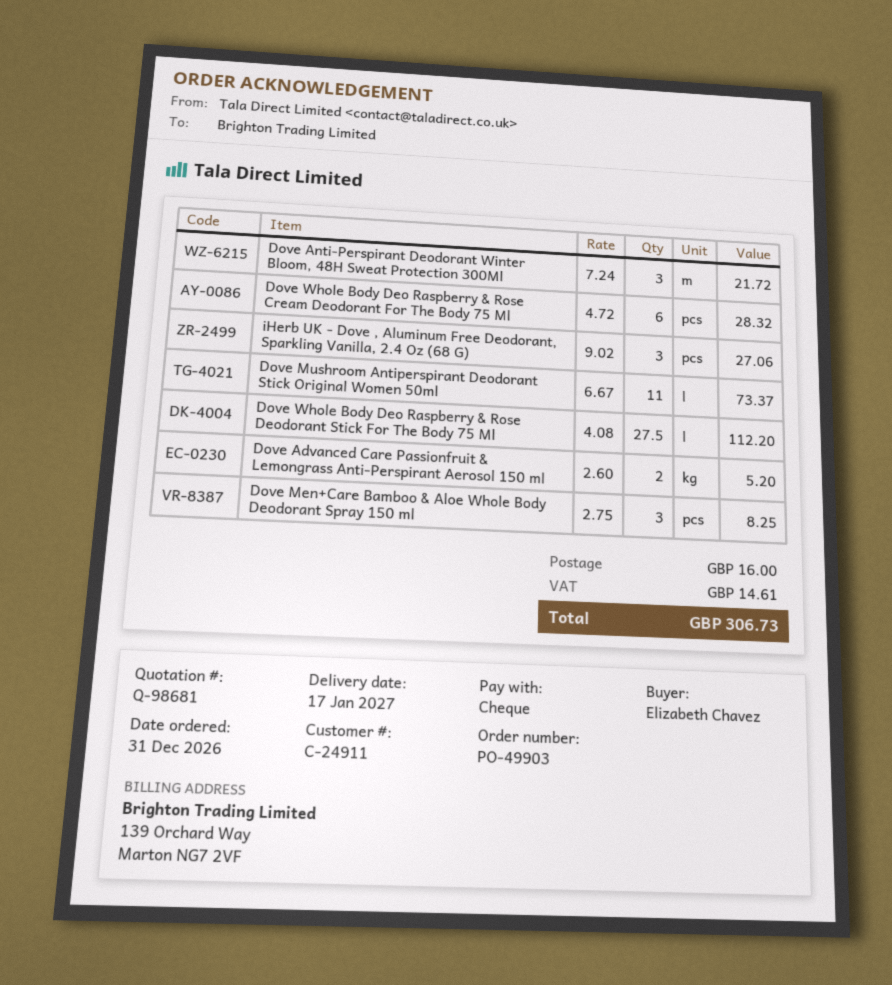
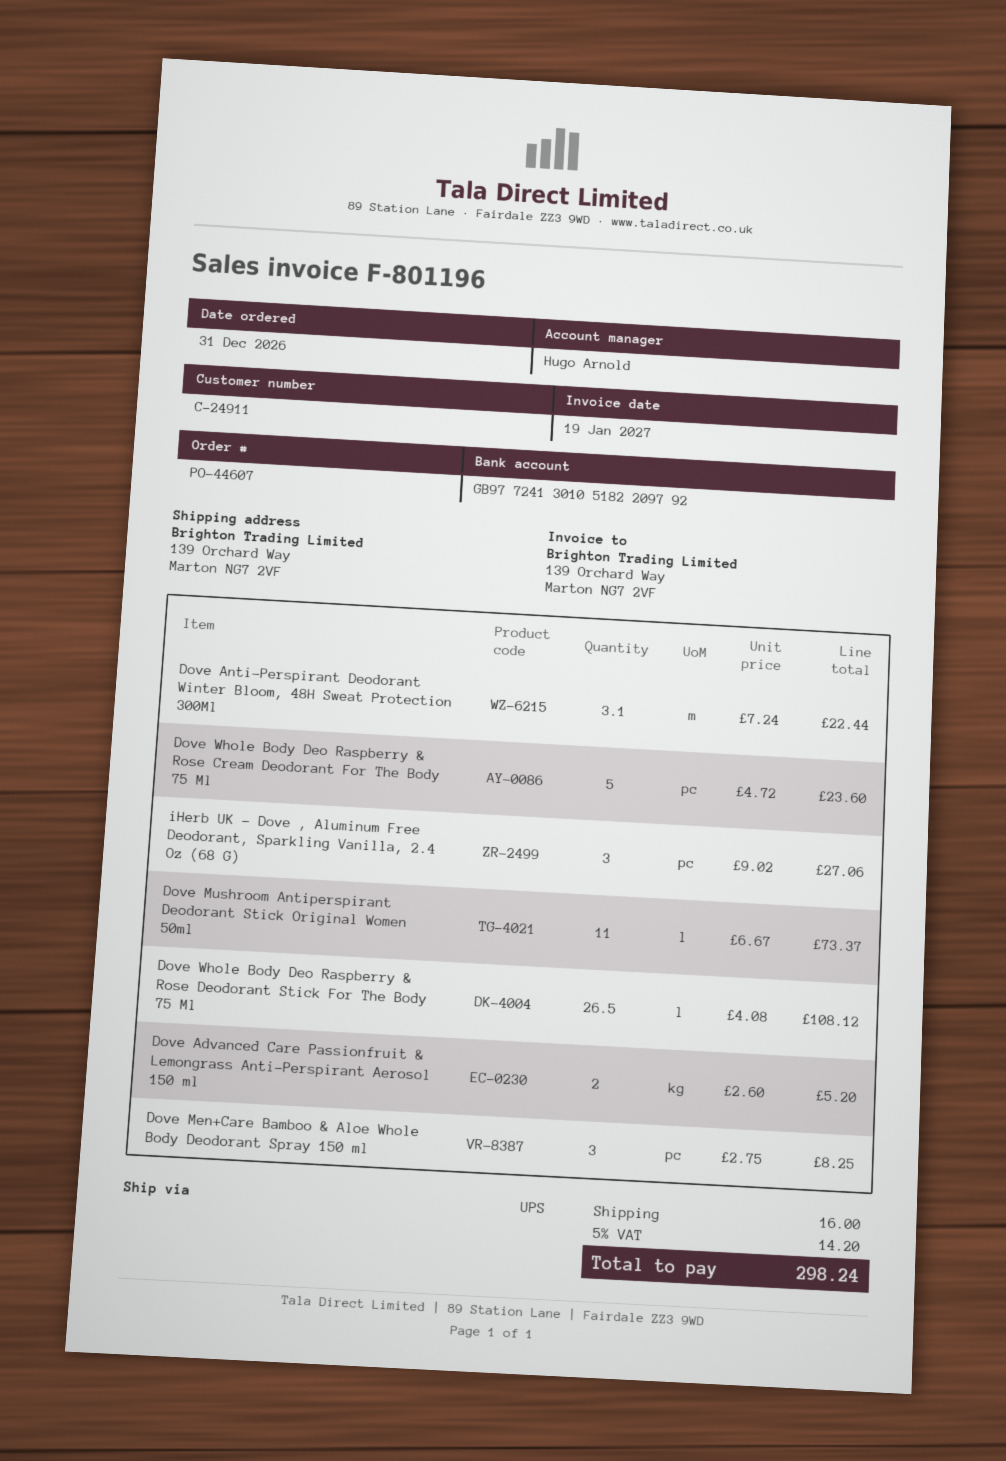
order number: PO-49903 -> PO-44607
Dove Anti-Perspirant Deodorant Winter Bloom, 48H Sweat Protection 300Ml: 3 x 7.24 = 21.72 -> 3.1 x 7.24 = 22.44
Dove Whole Body Deo Raspberry & Rose Cream Deodorant For The Body 75 Ml: 6 x 4.72 = 28.32 -> 5 x 4.72 = 23.60
Dove Whole Body Deo Raspberry & Rose Deodorant Stick For The Body 75 Ml: 27.5 x 4.08 = 112.20 -> 26.5 x 4.08 = 108.12
tax: 14.61 -> 14.20
total: 306.73 -> 298.24

